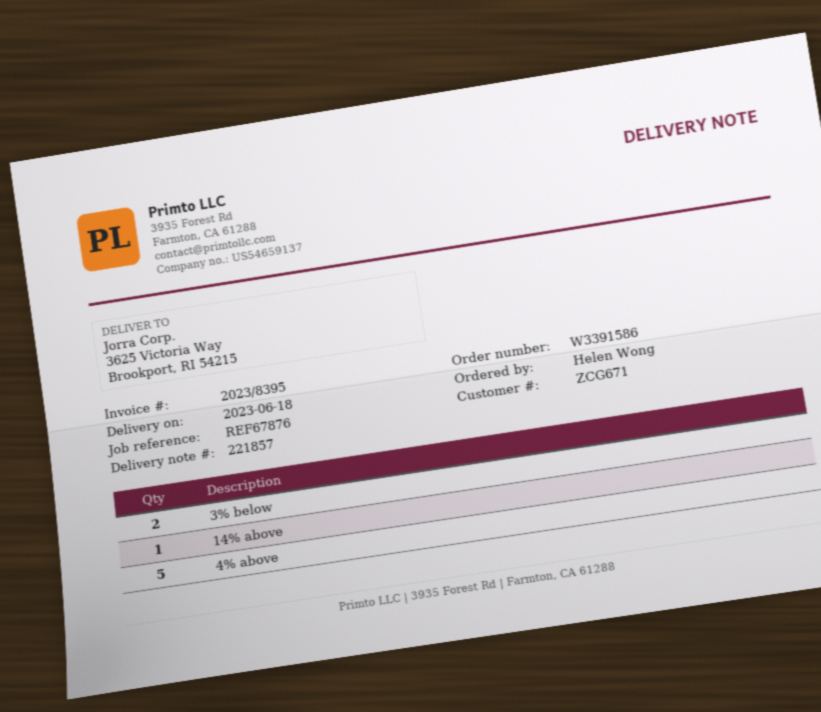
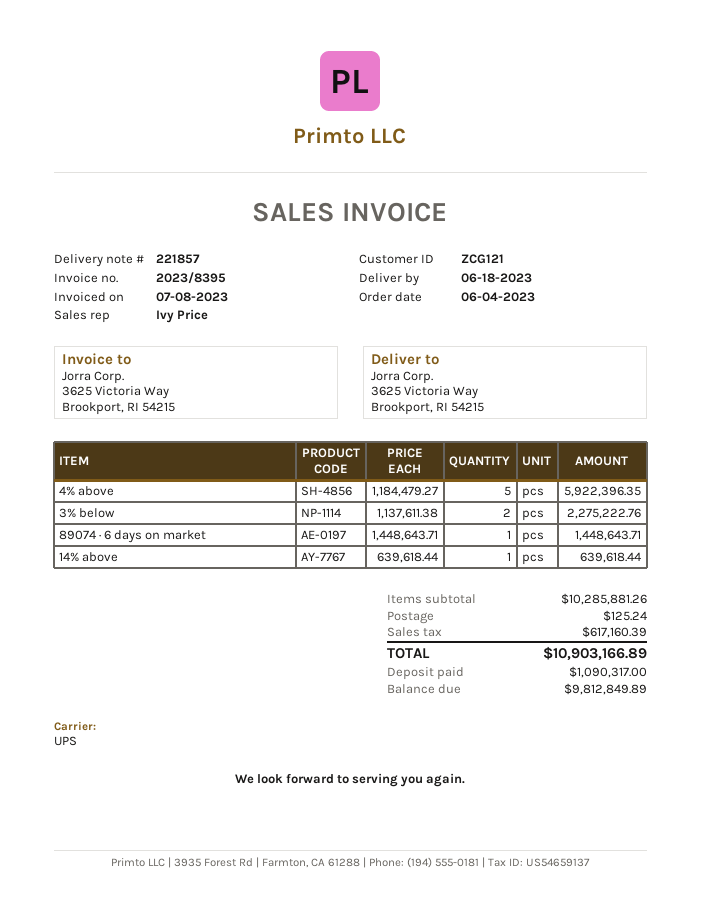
customer number: ZCG671 -> ZCG121
89074 · 6 days on market: none -> 1

